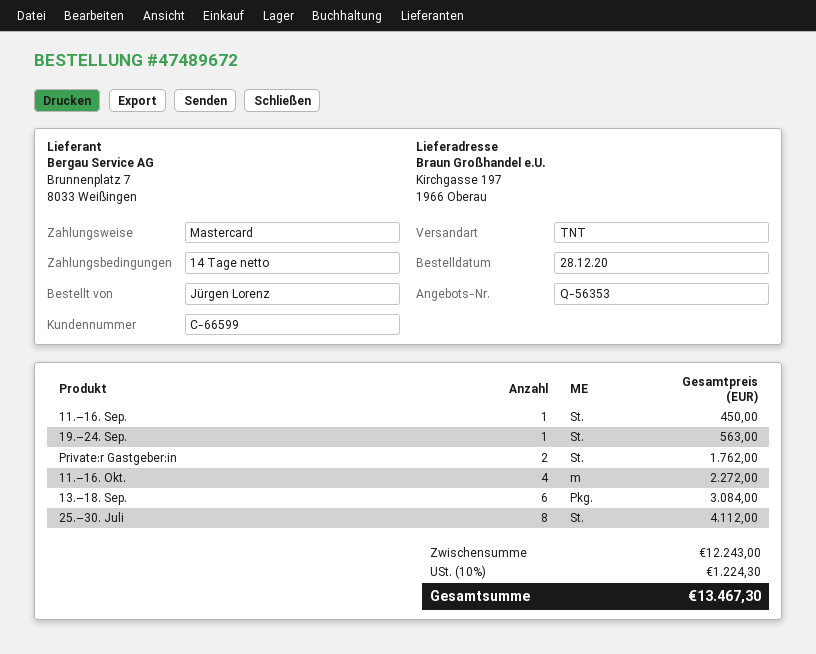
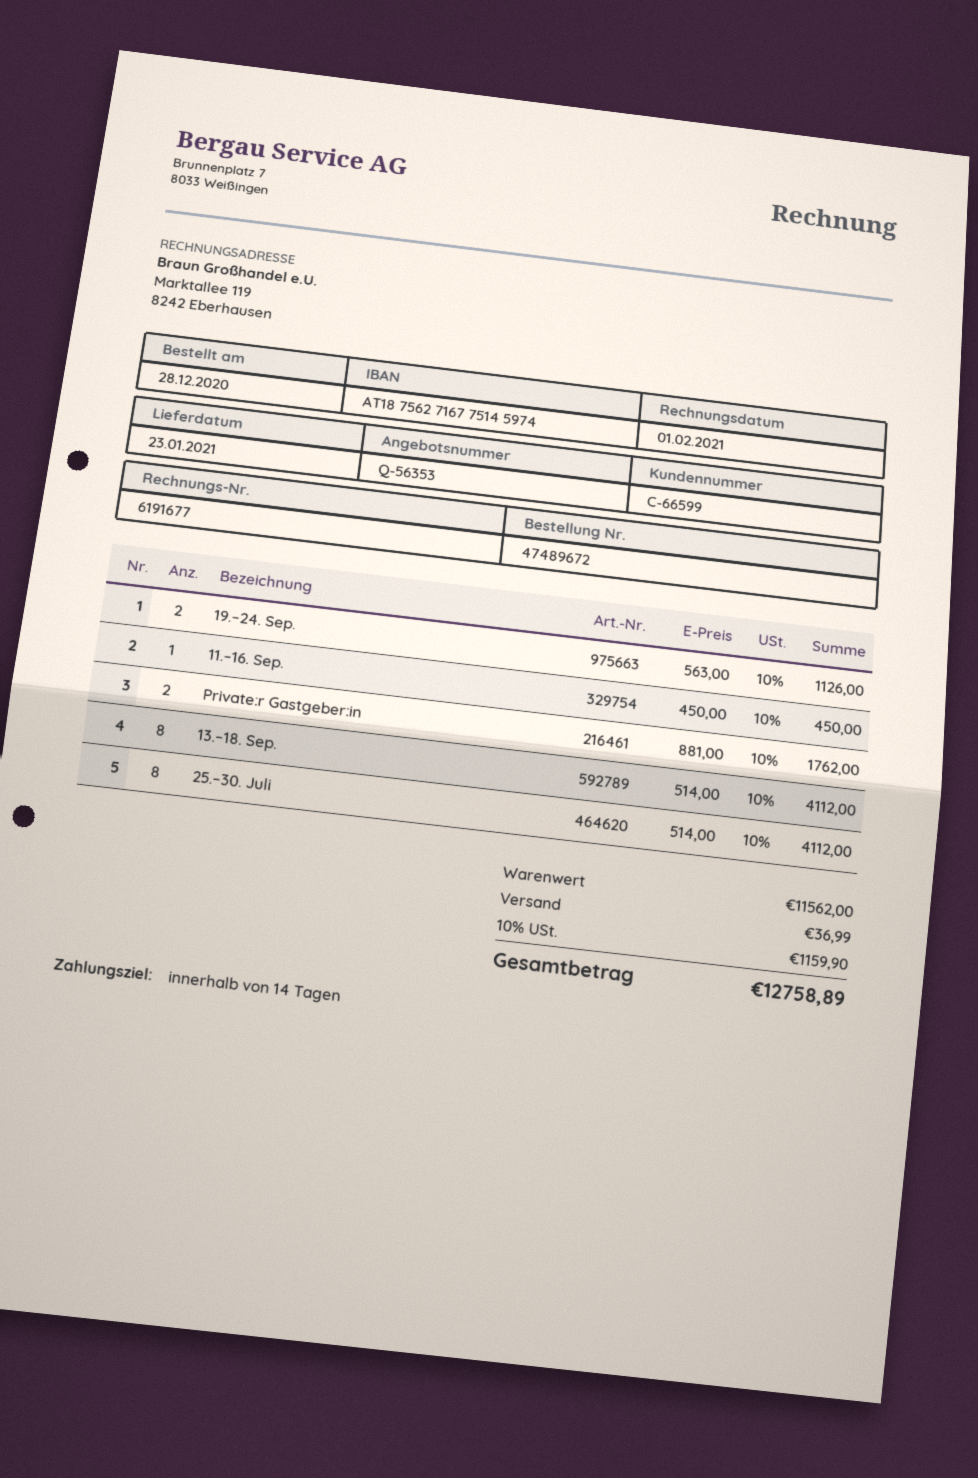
19.–24. Sep.: 1 for 563.00 -> 2 for 1126.00
11.–16. Okt.: 4 for 2272.00 -> none
13.–18. Sep.: 6 for 3084.00 -> 8 for 4112.00
subtotal: 12243.00 -> 11562.00
shipping: none -> 36.99
tax: 10% = 1224.30 -> 10% = 1159.90
total: 13467.30 -> 12758.89

